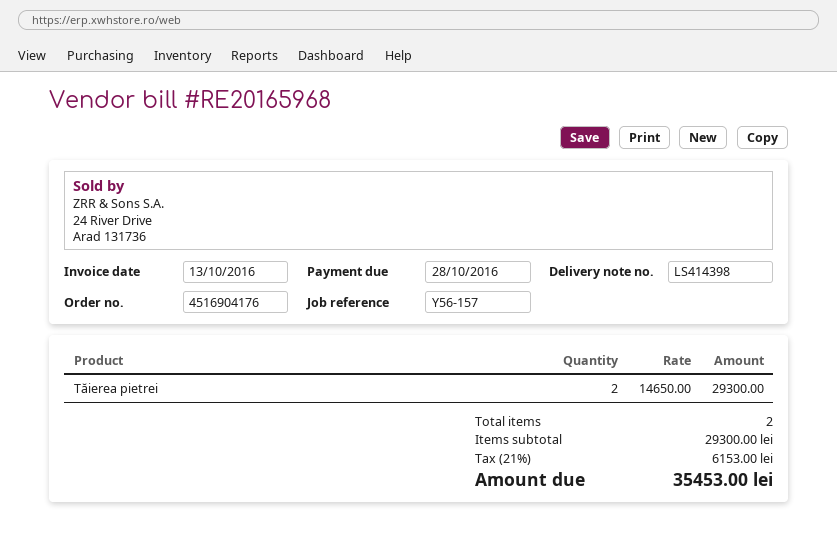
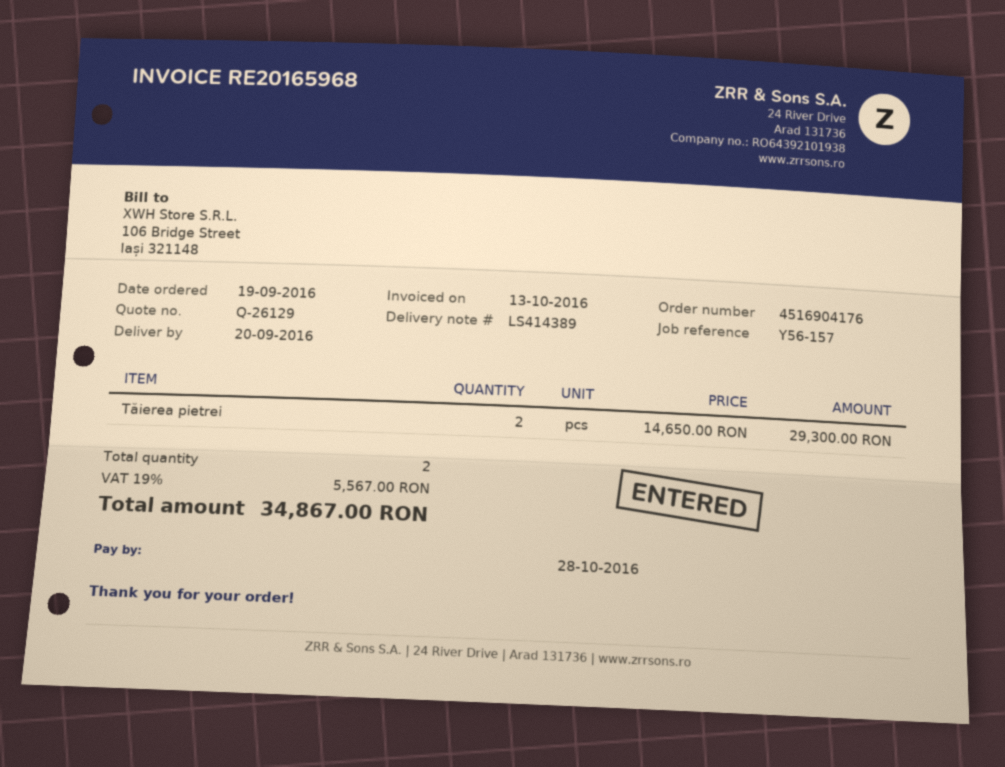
delivery note number: LS414398 -> LS414389
tax: 21% = 6153.00 -> 19% = 5567.00
total: 35453.00 -> 34867.00

